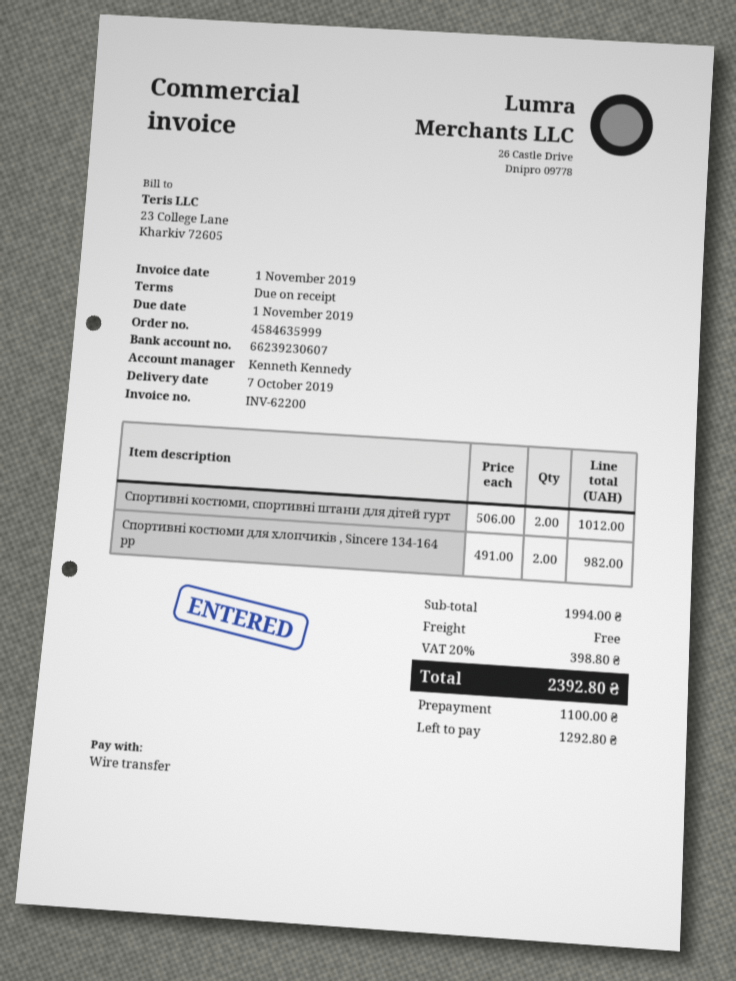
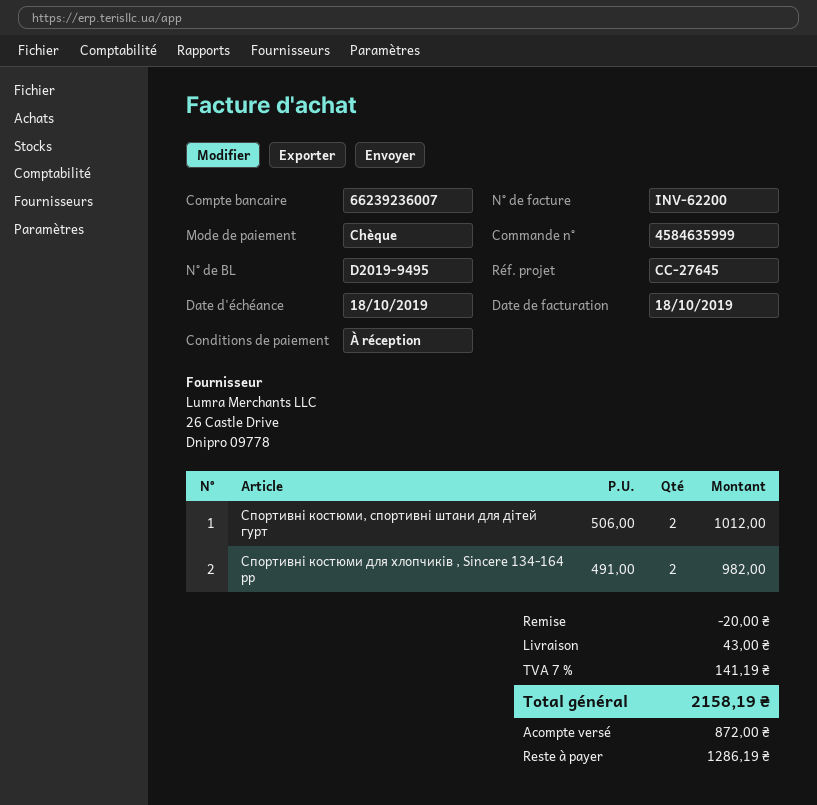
invoice date: 2019-11-01 -> 2019-10-18
due date: 2019-11-01 -> 2019-10-18
payment method: bank transfer -> cheque
bank account: 66239230607 -> 66239236007
discount: none -> 20.00
shipping: 0.00 -> 43.00
tax: 20% = 398.80 -> 7% = 141.19
total: 2392.80 -> 2158.19
deposit: 1100.00 -> 872.00
balance: 1292.80 -> 1286.19

